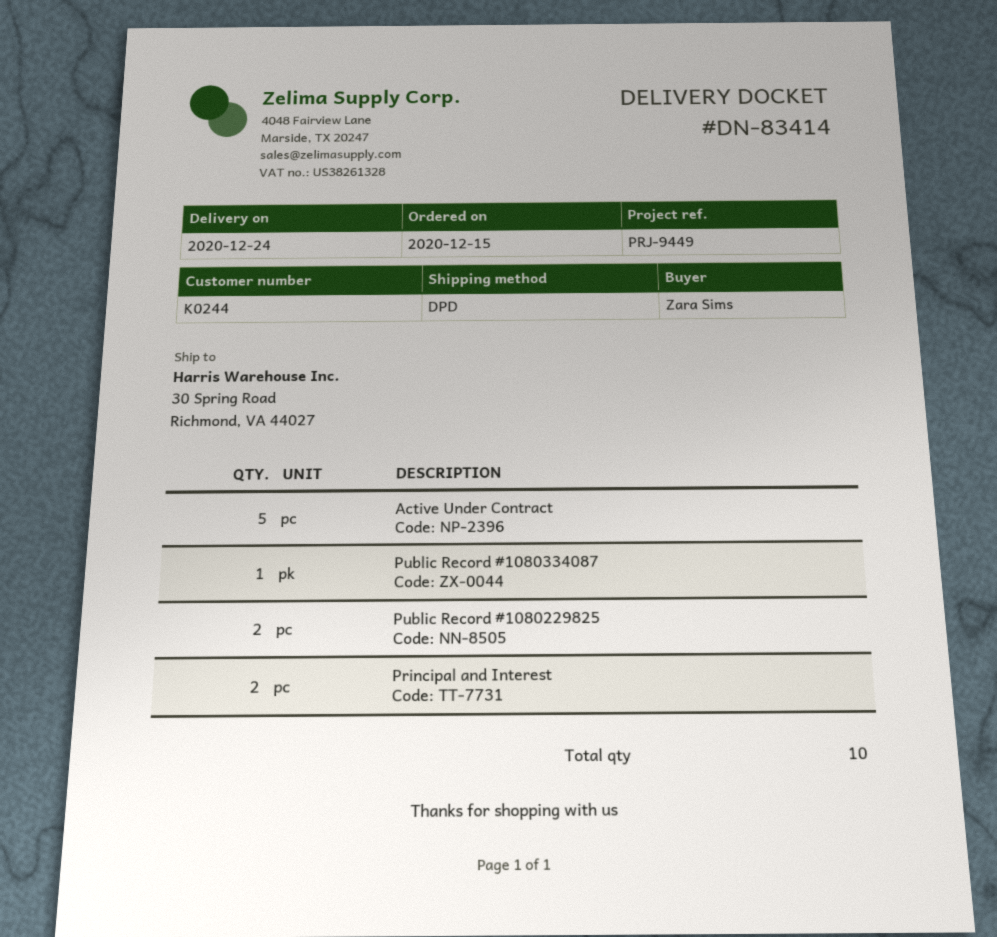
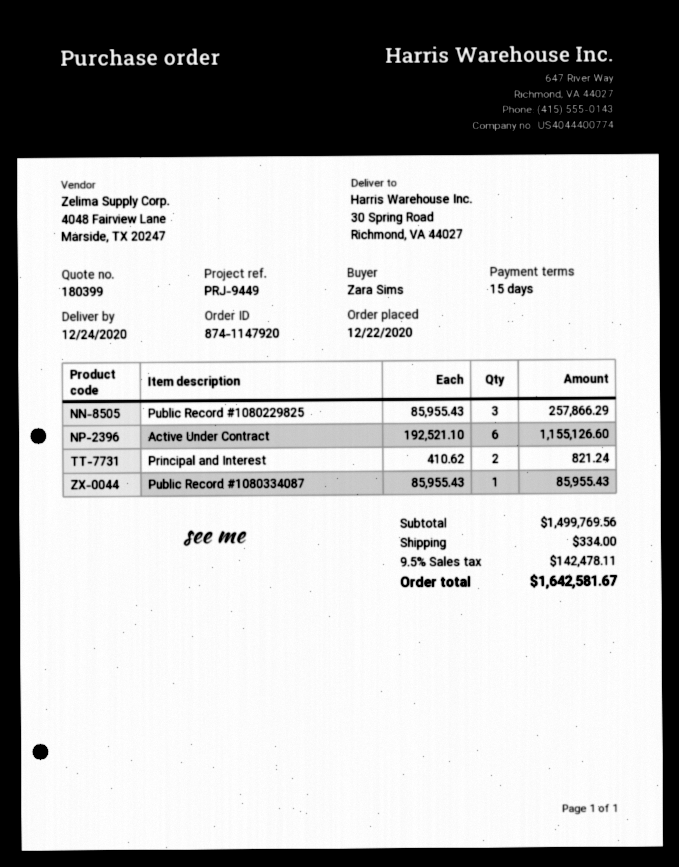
order date: 2020-12-15 -> 2020-12-22
Active Under Contract: 5 -> 6
Public Record #1080229825: 2 -> 3

